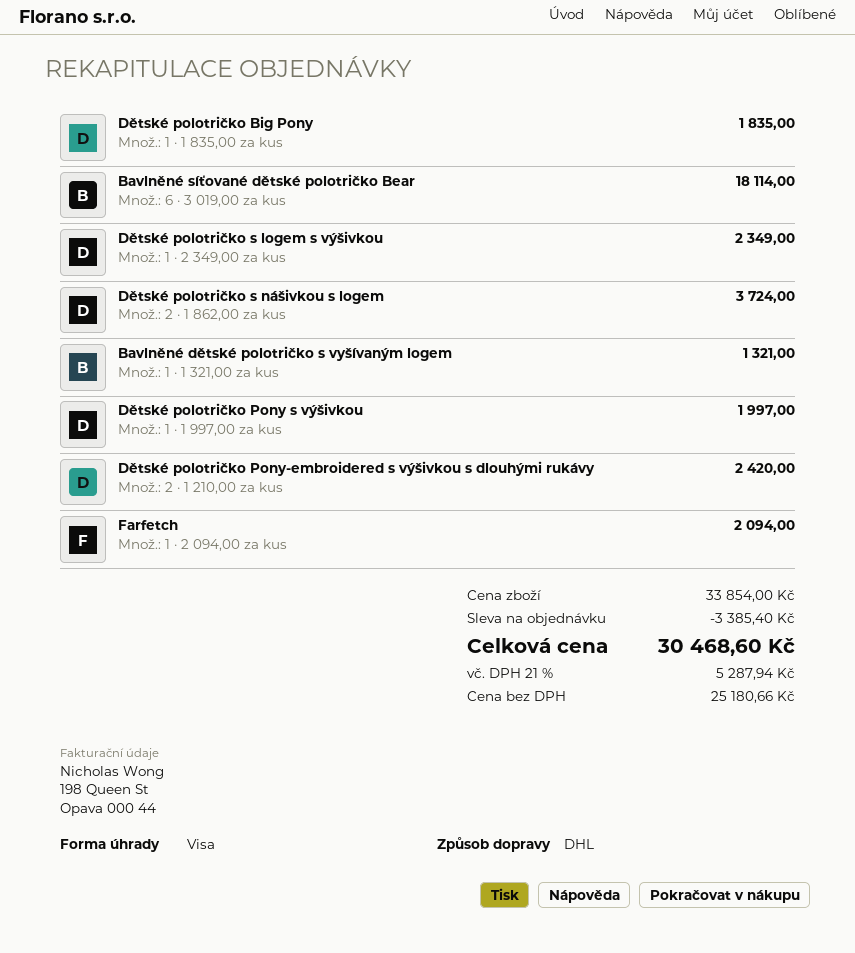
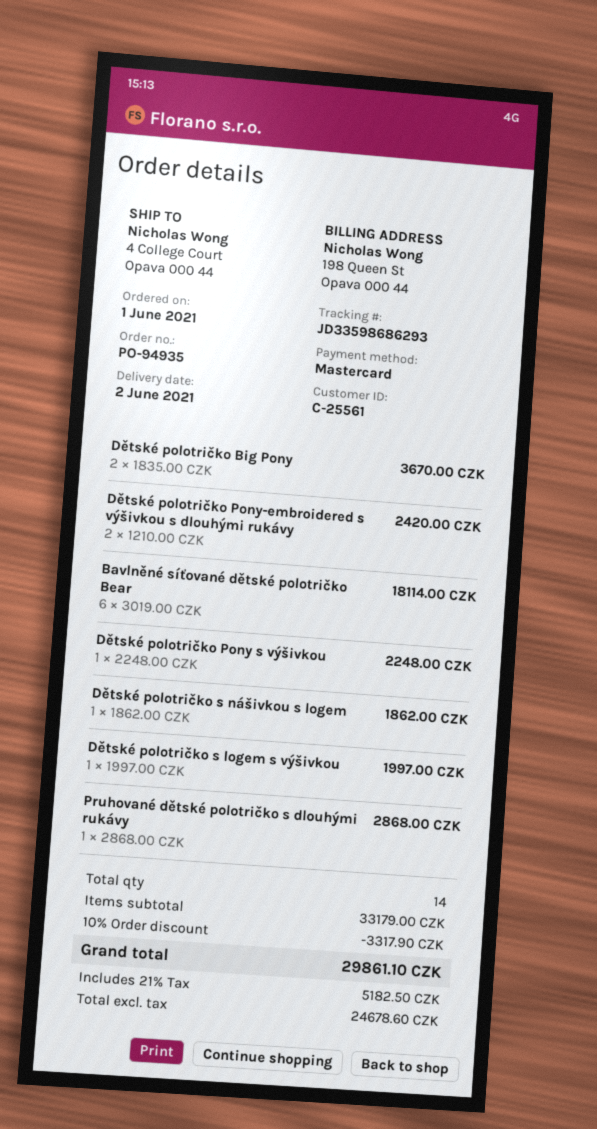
payment method: Visa -> Mastercard
Dětské polotričko Big Pony: 1 x 1835.00 = 1835.00 -> 2 x 1835.00 = 3670.00
Dětské polotričko s logem s výšivkou: 1 x 2349.00 = 2349.00 -> 1 x 1997.00 = 1997.00
Dětské polotričko s nášivkou s logem: 2 x 1862.00 = 3724.00 -> 1 x 1862.00 = 1862.00
Bavlněné dětské polotričko s vyšívaným logem: 1 x 1321.00 = 1321.00 -> none
Dětské polotričko Pony s výšivkou: 1 x 1997.00 = 1997.00 -> 1 x 2248.00 = 2248.00
Farfetch: 1 x 2094.00 = 2094.00 -> none
Pruhované dětské polotričko s dlouhými rukávy: none -> 1 x 2868.00 = 2868.00
subtotal: 33854.00 -> 33179.00
discount: 3385.40 -> 3317.90
net: 25180.66 -> 24678.60
tax: 21% = 5287.94 -> 21% = 5182.50
total: 30468.60 -> 29861.10

